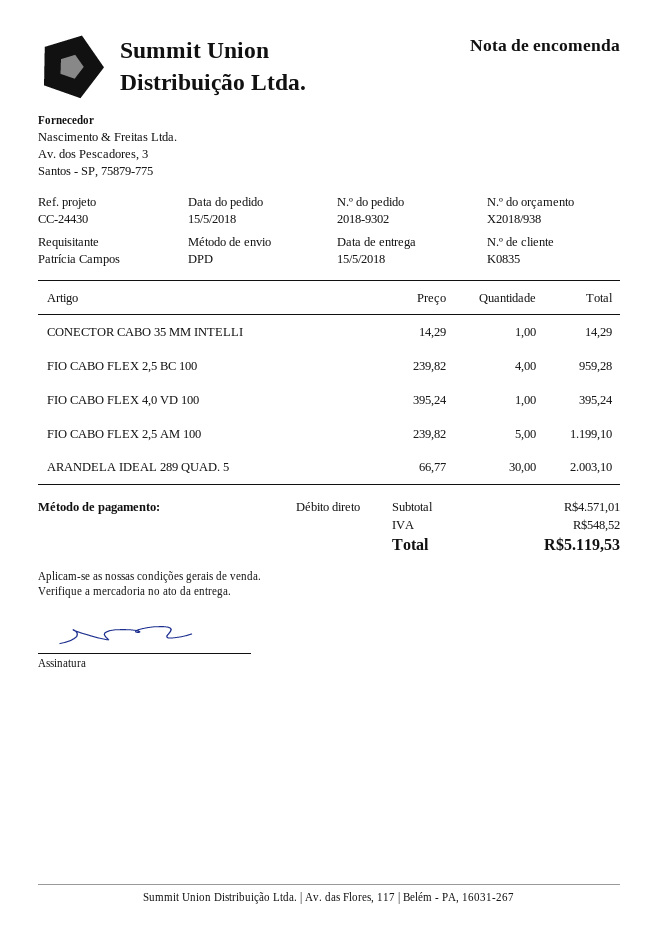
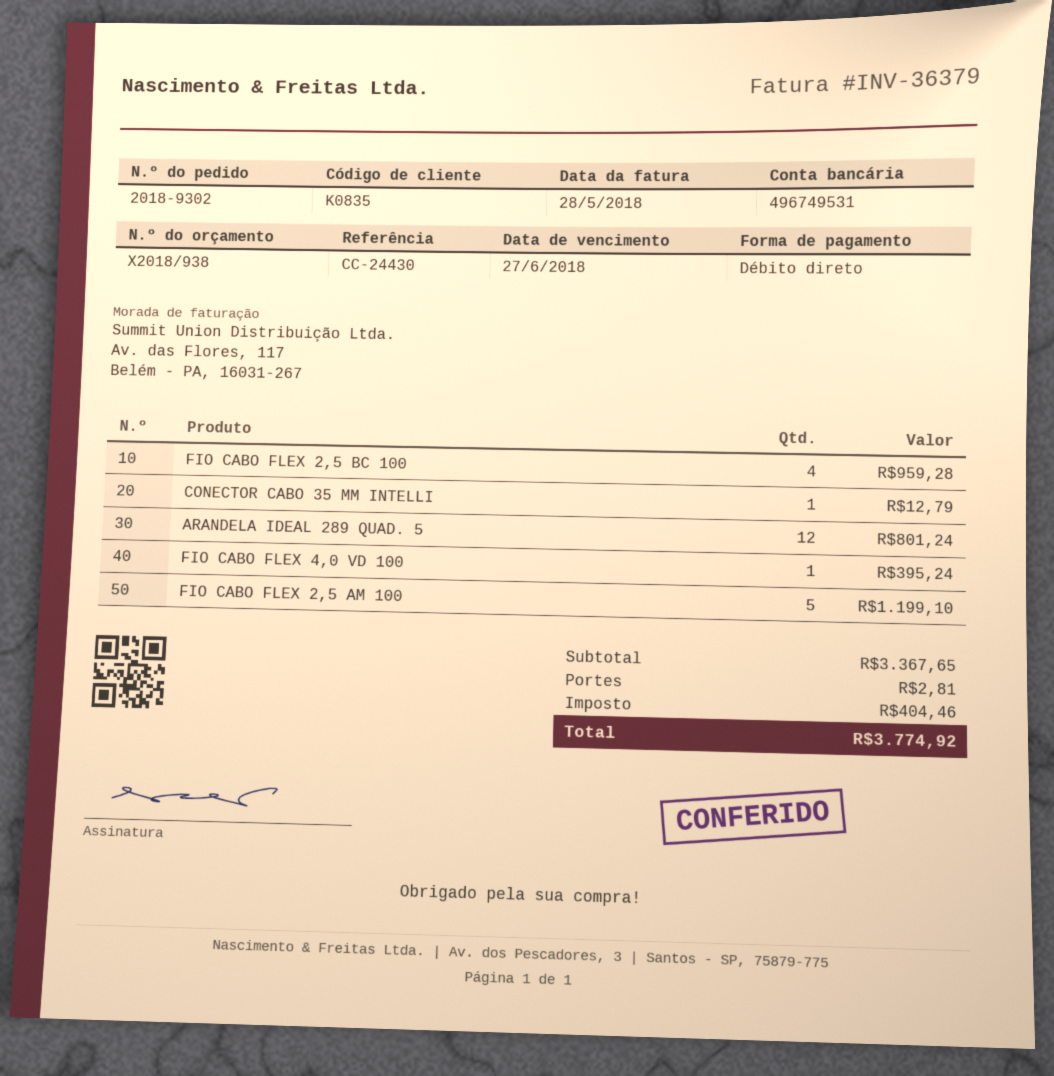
CONECTOR CABO 35 MM INTELLI: 1 for 14.29 -> 1 for 12.79
ARANDELA IDEAL 289 QUAD. 5: 30 for 2003.10 -> 12 for 801.24
subtotal: 4571.01 -> 3367.65
shipping: none -> 2.81
tax: 548.52 -> 404.46
total: 5119.53 -> 3774.92

